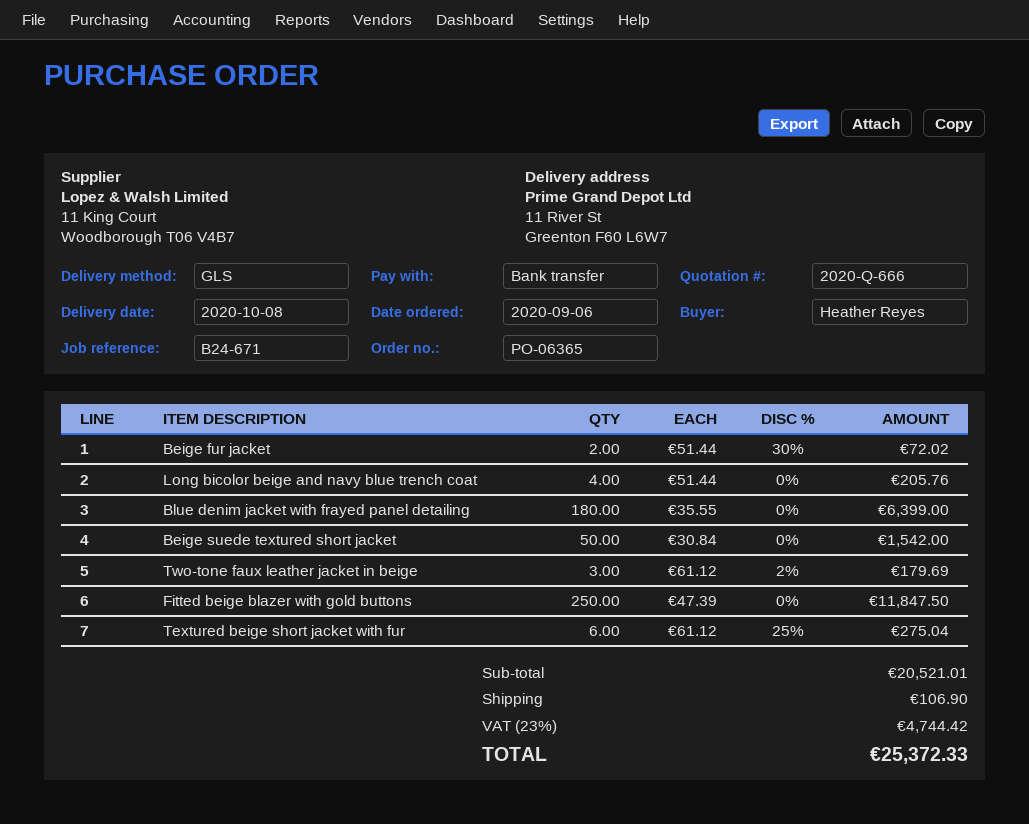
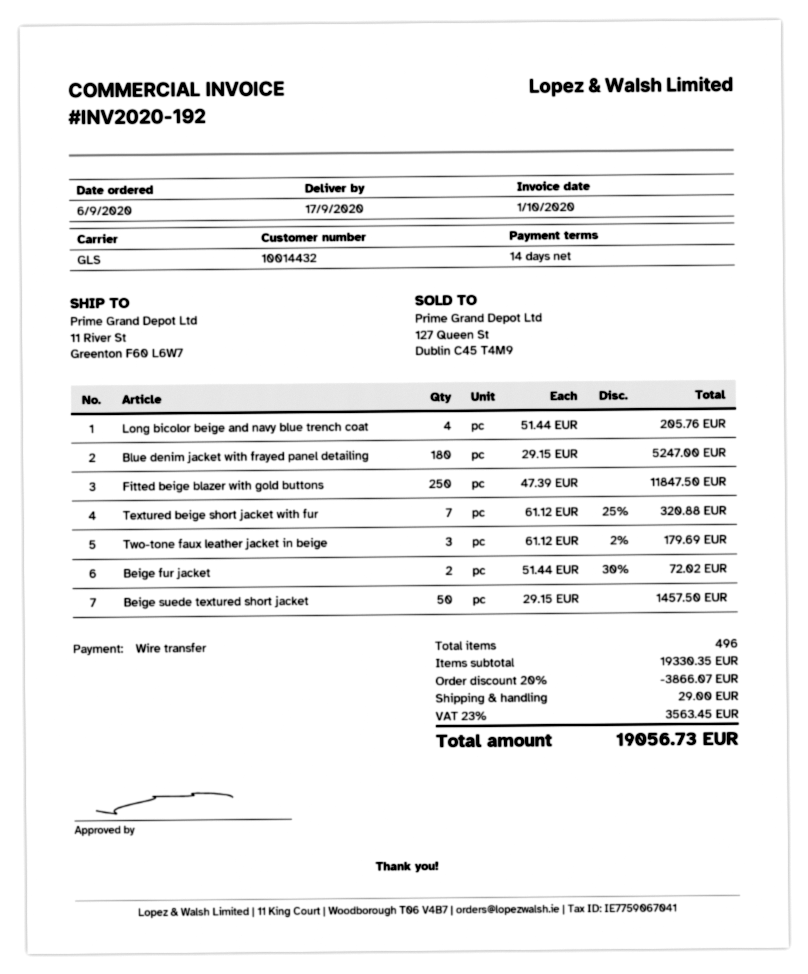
delivery date: 2020-10-08 -> 2020-09-17
Blue denim jacket with frayed panel detailing: 180 x 35.55 = 6399.00 -> 180 x 29.15 = 5247.00
Beige suede textured short jacket: 50 x 30.84 = 1542.00 -> 50 x 29.15 = 1457.50
Textured beige short jacket with fur: 6 x 61.12 - 25% = 275.04 -> 7 x 61.12 - 25% = 320.88
subtotal: 20521.01 -> 19330.35
discount: none -> 20% = 3866.07
shipping: 106.90 -> 29.00
tax: 23% = 4744.42 -> 23% = 3563.45
total: 25372.33 -> 19056.73

